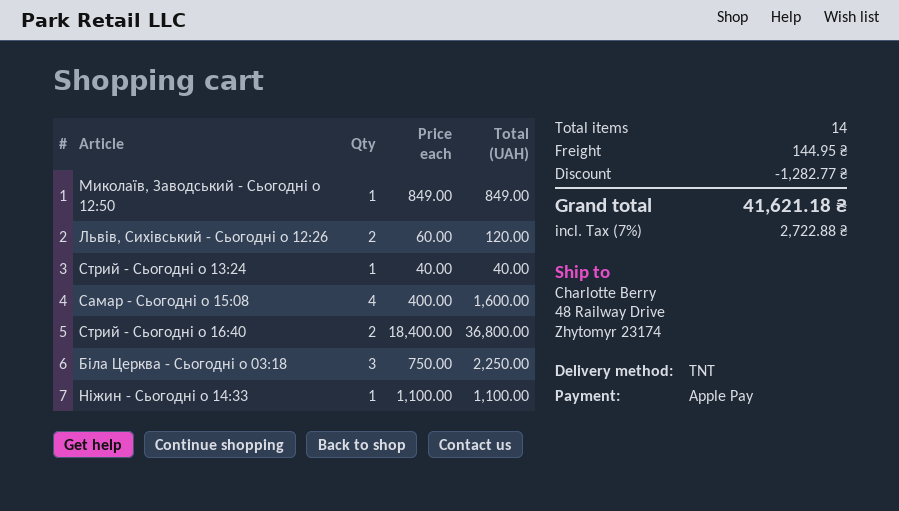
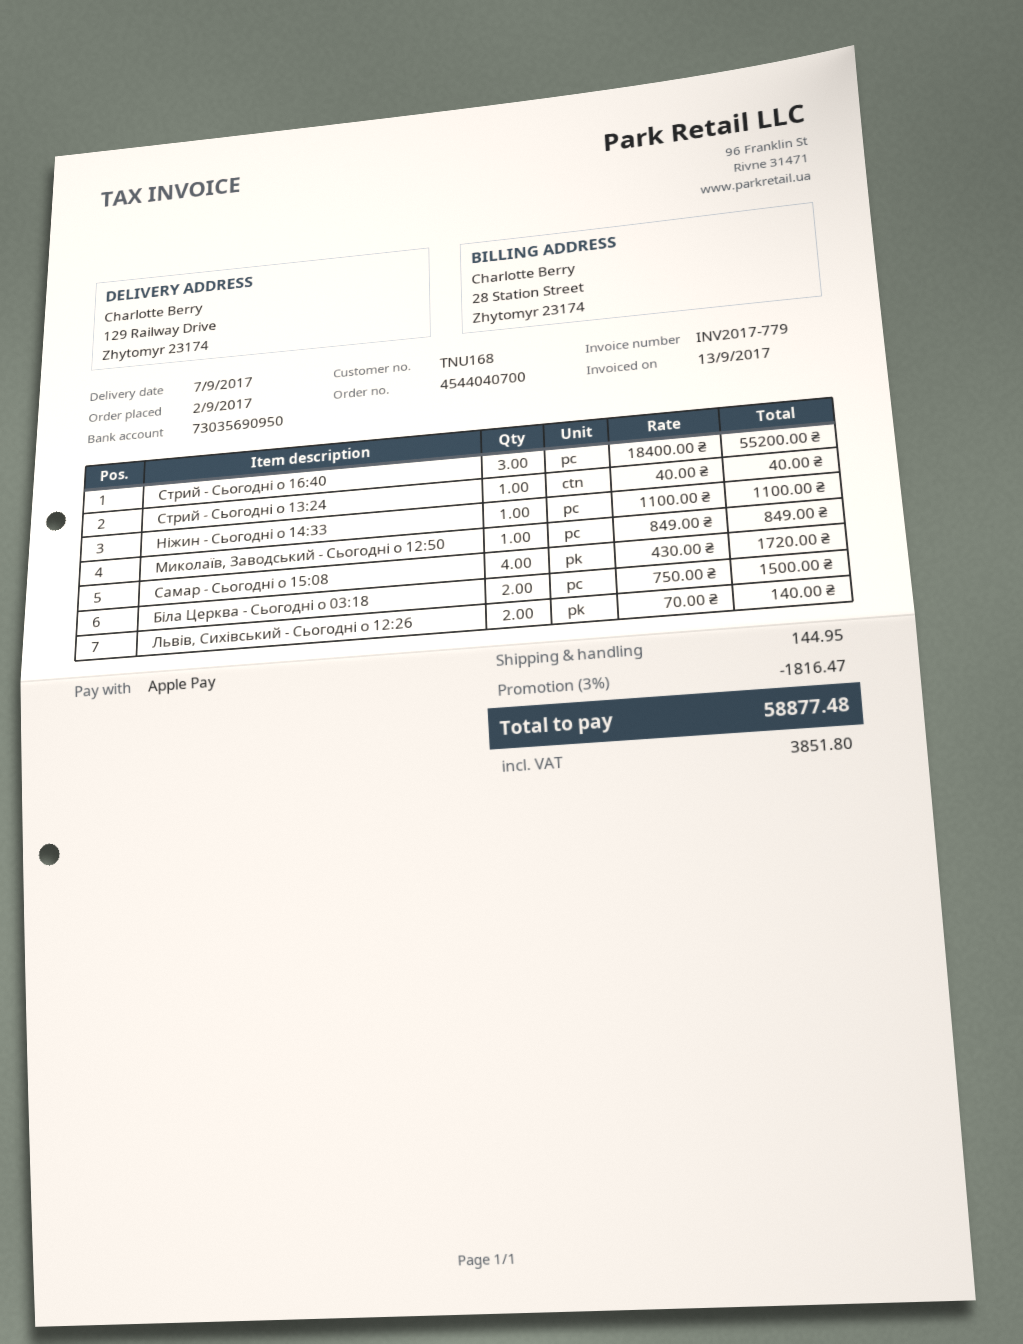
ship to: 48 Railway Drive, Zhytomyr 23174 -> 129 Railway Drive, Zhytomyr 23174
Львів, Сихівський - Сьогодні о 12:26: 2 x 60.00 = 120.00 -> 2 x 70.00 = 140.00
Самар - Сьогодні о 15:08: 4 x 400.00 = 1600.00 -> 4 x 430.00 = 1720.00
Стрий - Сьогодні о 16:40: 2 x 18400.00 = 36800.00 -> 3 x 18400.00 = 55200.00
Біла Церква - Сьогодні о 03:18: 3 x 750.00 = 2250.00 -> 2 x 750.00 = 1500.00
discount: 1282.77 -> 1816.47
tax: 2722.88 -> 3851.80
total: 41621.18 -> 58877.48

